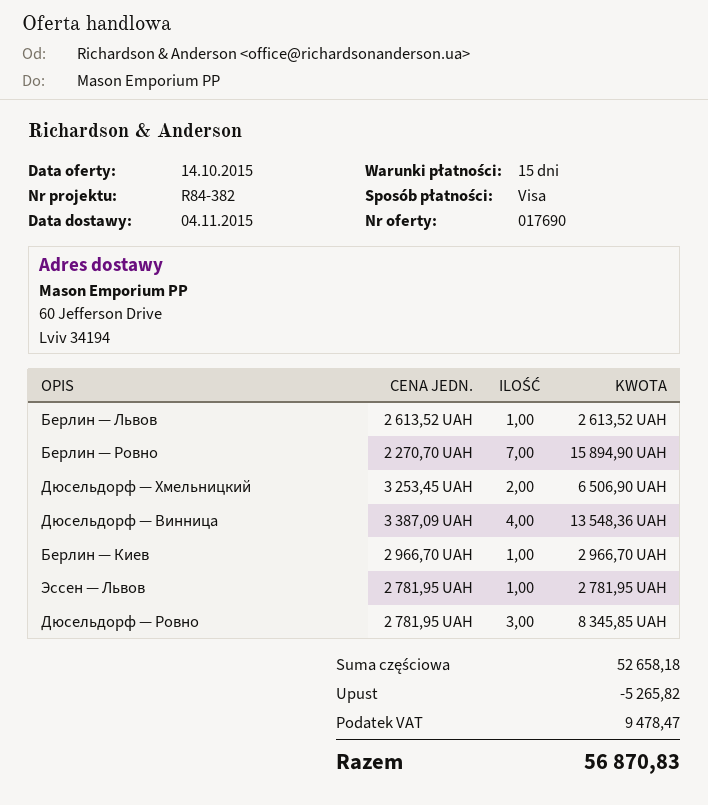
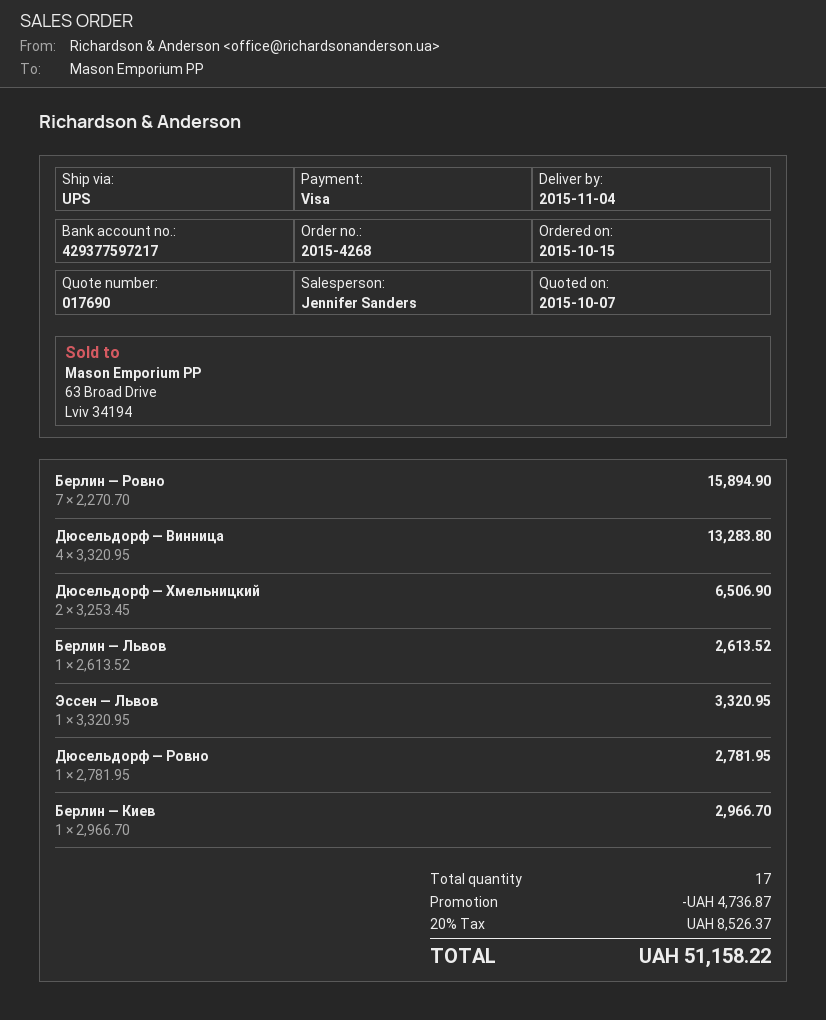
quote date: 2015-10-14 -> 2015-10-07
Дюсельдорф — Винница: 4 x 3387.09 = 13548.36 -> 4 x 3320.95 = 13283.80
Эссен — Львов: 1 x 2781.95 = 2781.95 -> 1 x 3320.95 = 3320.95
Дюсельдорф — Ровно: 3 x 2781.95 = 8345.85 -> 1 x 2781.95 = 2781.95
discount: 5265.82 -> 4736.87
tax: 9478.47 -> 8526.37
total: 56870.83 -> 51158.22

